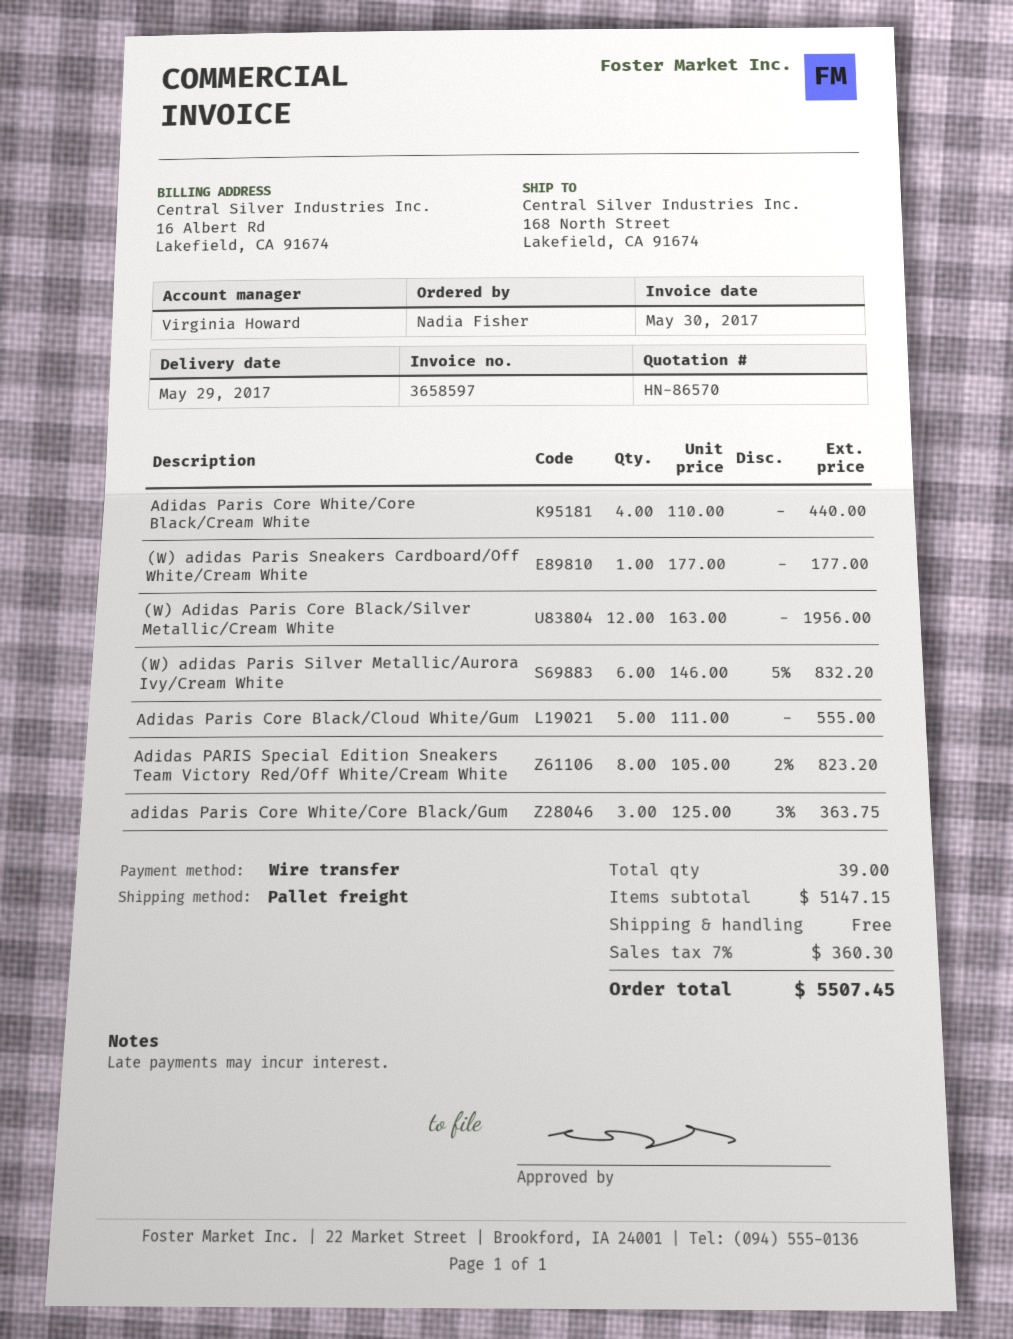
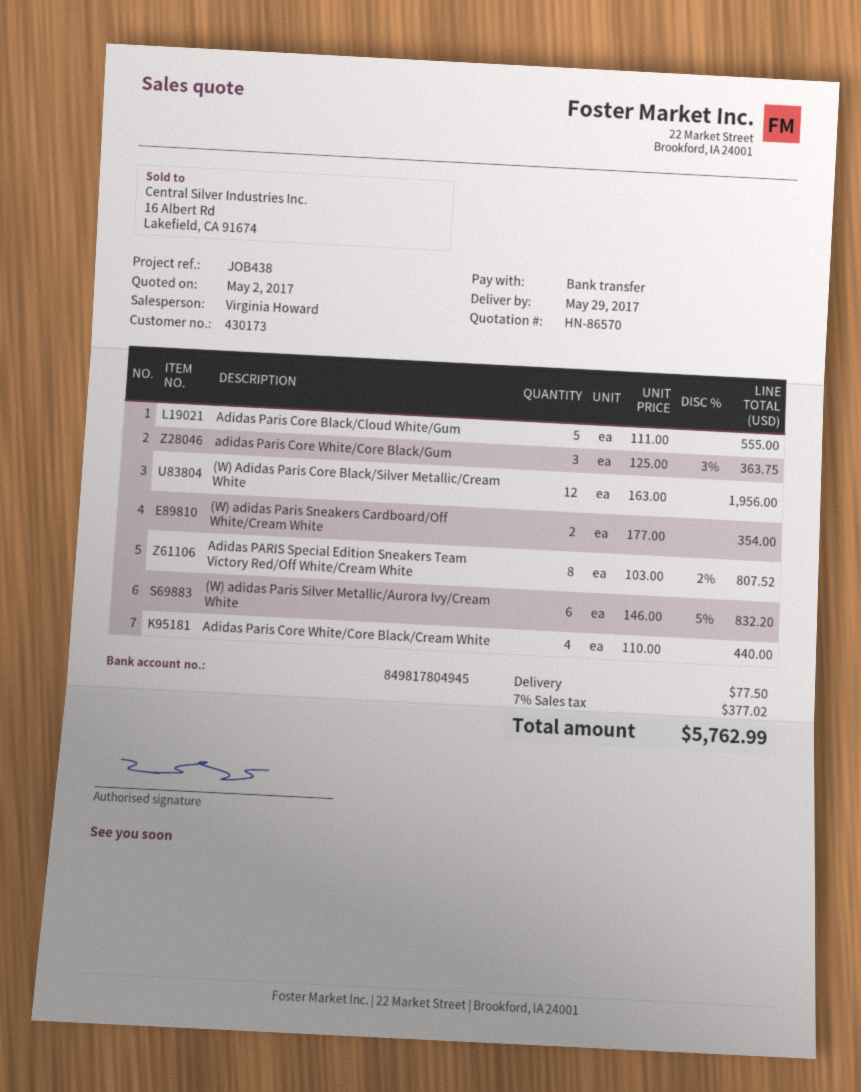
(W) adidas Paris Sneakers Cardboard/Off White/Cream White: 1 x 177.00 = 177.00 -> 2 x 177.00 = 354.00
Adidas PARIS Special Edition Sneakers Team Victory Red/Off White/Cream White: 8 x 105.00 - 2% = 823.20 -> 8 x 103.00 - 2% = 807.52
shipping: 0.00 -> 77.50
tax: 7% = 360.30 -> 7% = 377.02
total: 5507.45 -> 5762.99

